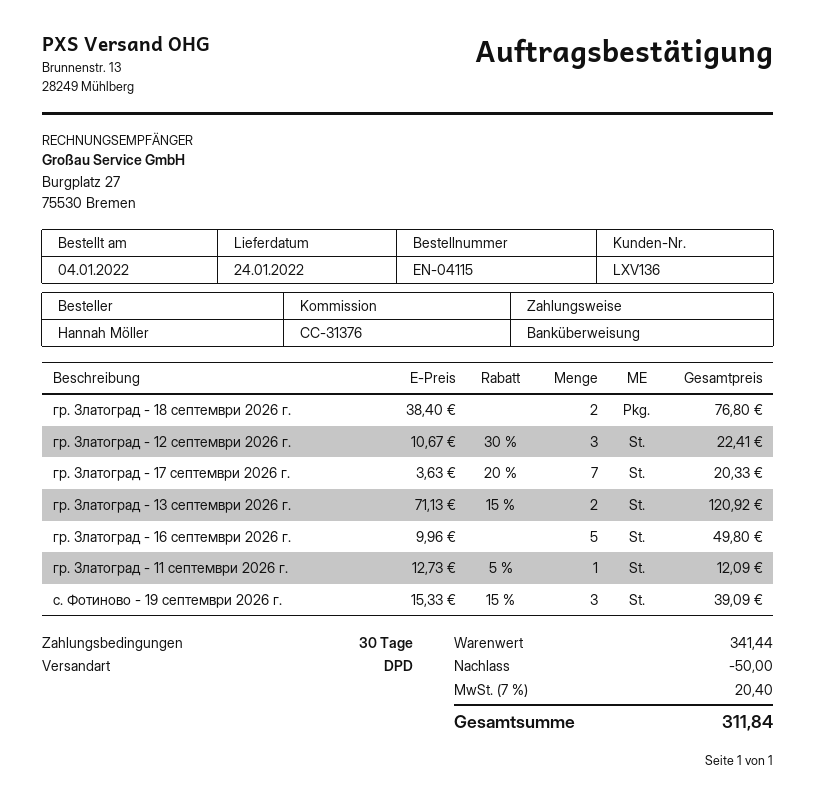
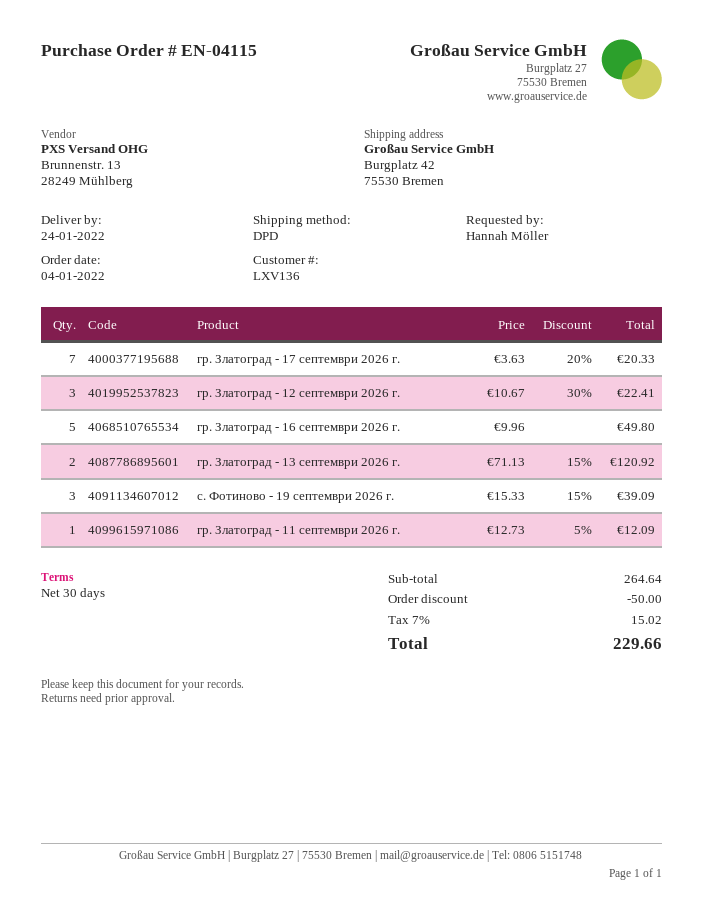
гр. Златоград - 18 септември 2026 г.: 2 x 38.40 = 76.80 -> none
subtotal: 341.44 -> 264.64
tax: 7% = 20.40 -> 7% = 15.02
total: 311.84 -> 229.66

